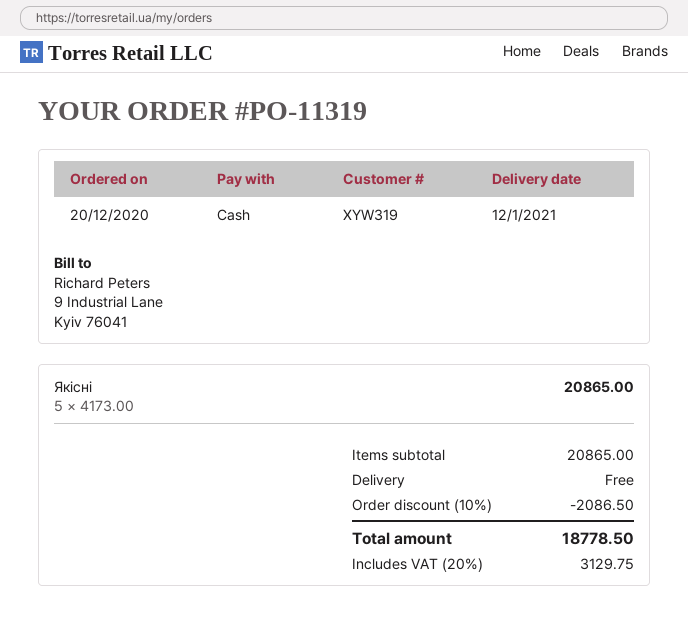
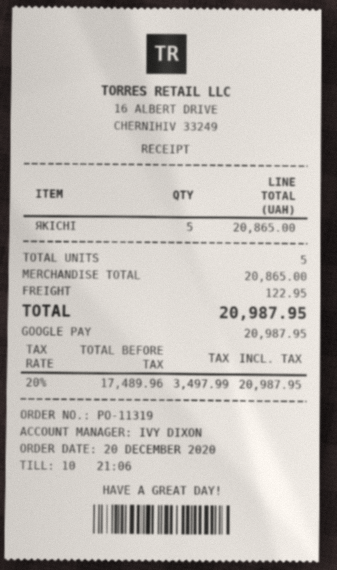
payment method: cash -> Google Pay
discount: 10% = 2086.50 -> none
shipping: 0.00 -> 122.95
tax: 20% = 3129.75 -> 20% = 3497.99
total: 18778.50 -> 20987.95

